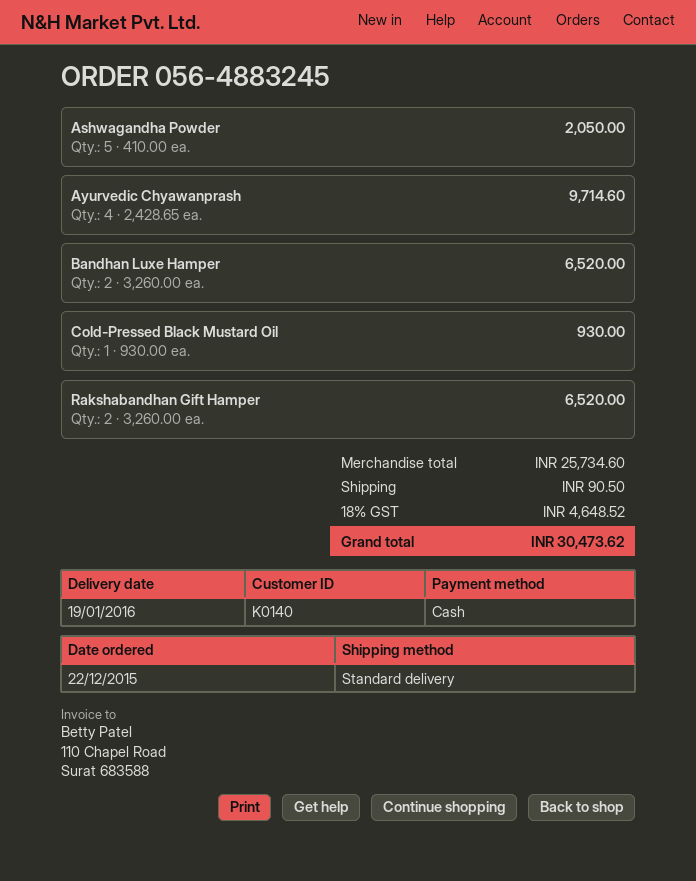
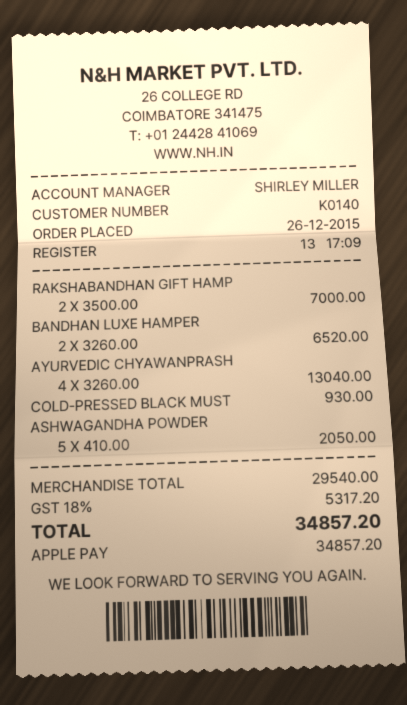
order date: 2015-12-22 -> 2015-12-26
payment method: cash -> Apple Pay
Ayurvedic Chyawanprash: 4 x 2428.65 = 9714.60 -> 4 x 3260.00 = 13040.00
Rakshabandhan Gift Hamper: 2 x 3260.00 = 6520.00 -> 2 x 3500.00 = 7000.00
subtotal: 25734.60 -> 29540.00
shipping: 90.50 -> none
tax: 18% = 4648.52 -> 18% = 5317.20
total: 30473.62 -> 34857.20

